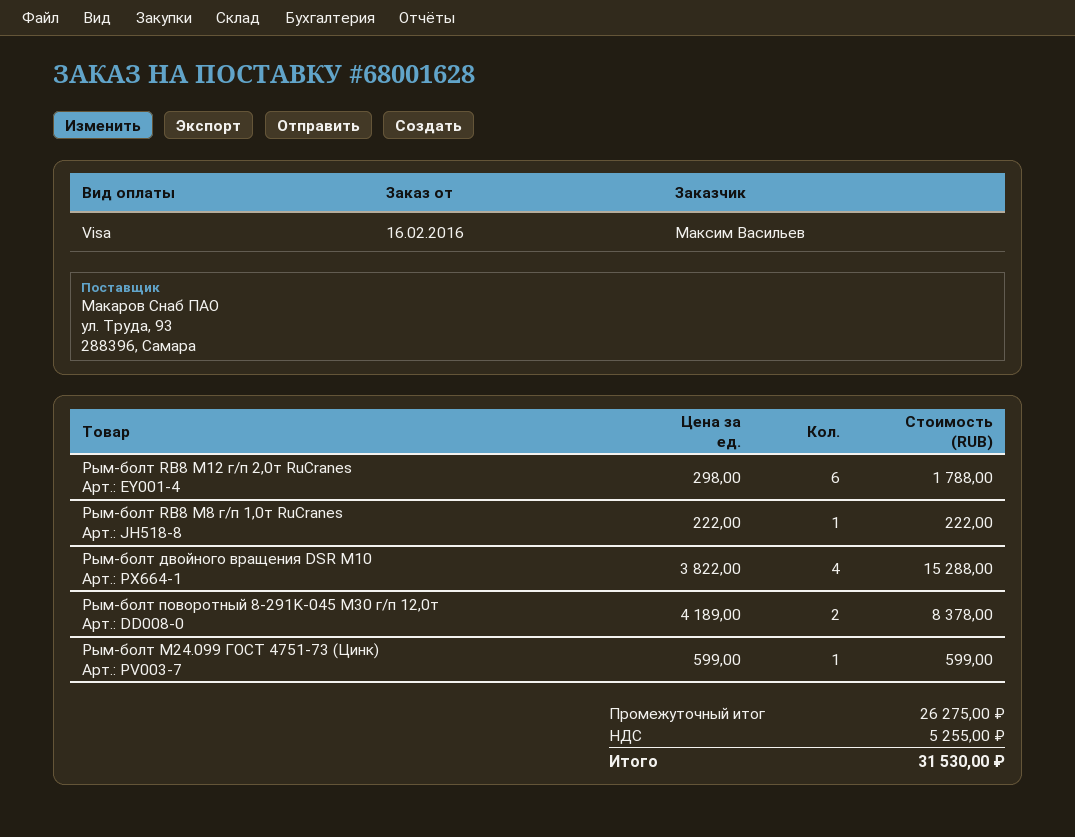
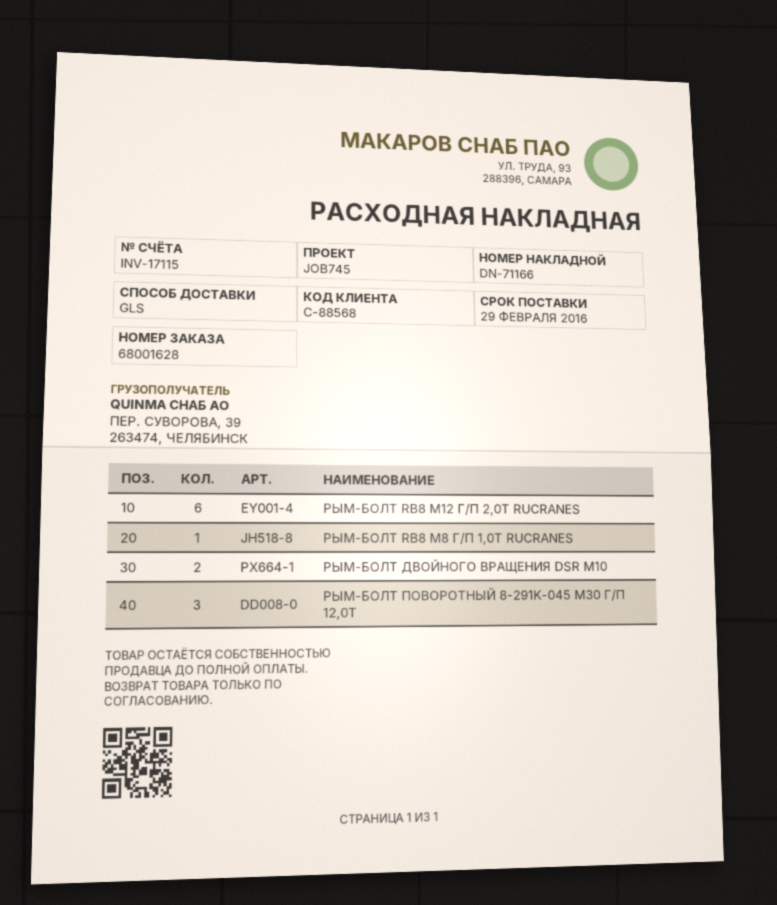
Рым-болт двойного вращения DSR M10: 4 -> 2
Рым-болт поворотный 8-291K-045 М30 г/п 12,0т: 2 -> 3
Рым-болт М24.099 ГОСТ 4751-73 (Цинк): 1 -> none

